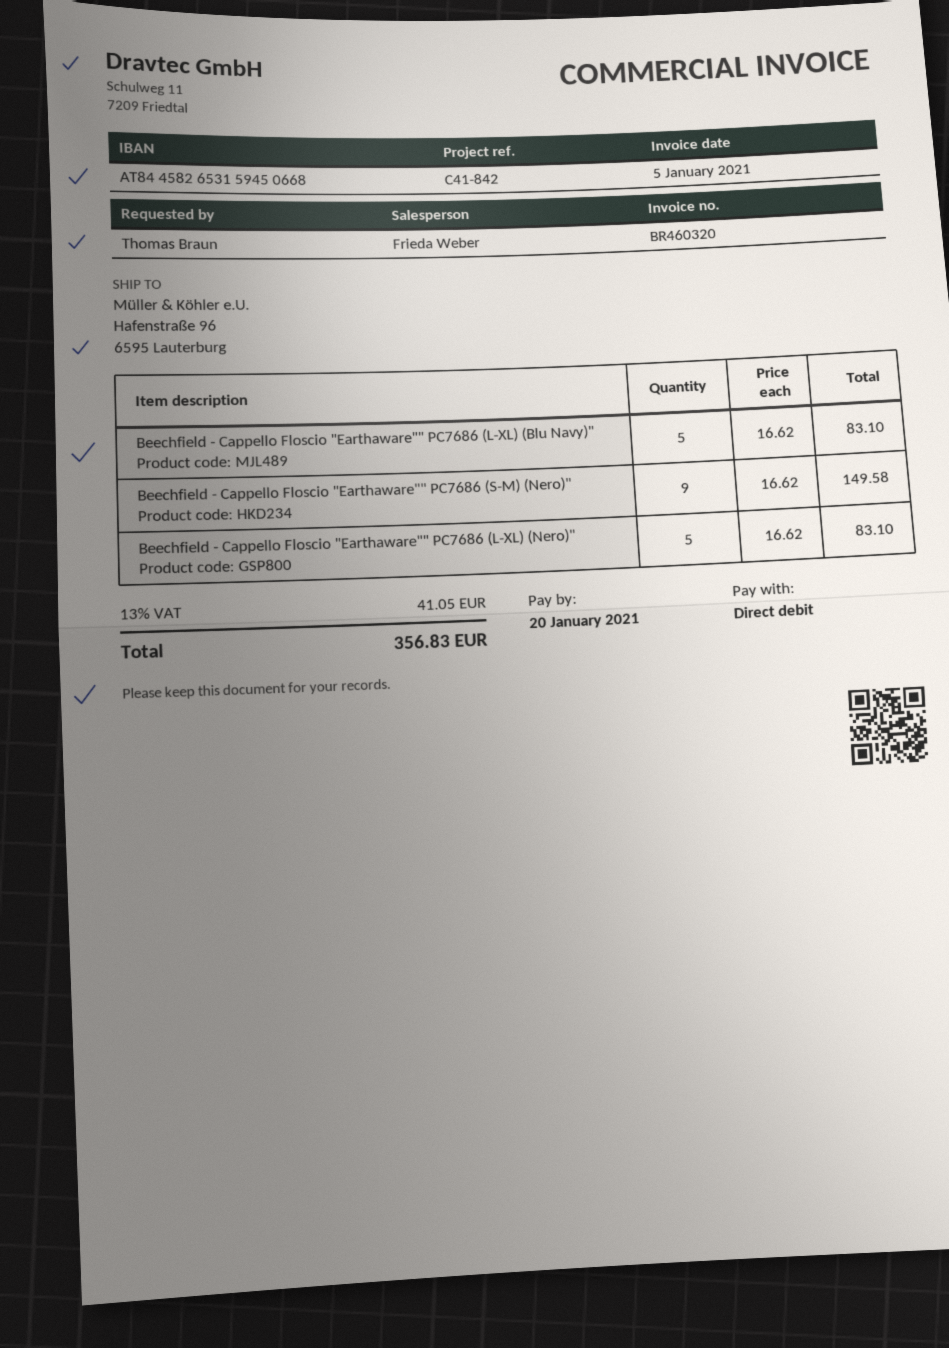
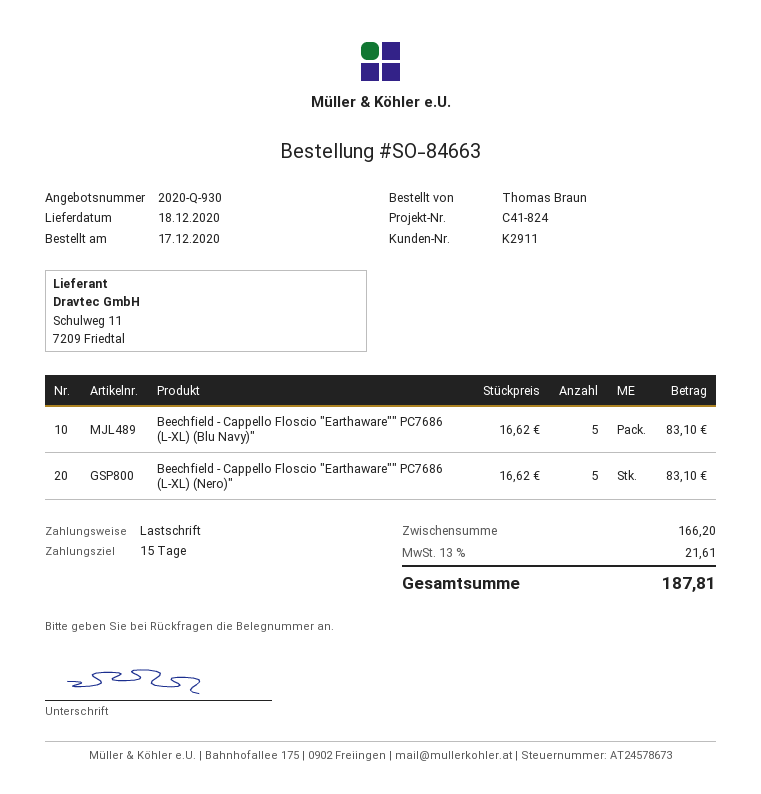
reference: C41-842 -> C41-824
Beechfield - Cappello Floscio "Earthaware"" PC7686 (S-M) (Nero)": 9 x 16.62 = 149.58 -> none
tax: 13% = 41.05 -> 13% = 21.61
total: 356.83 -> 187.81

